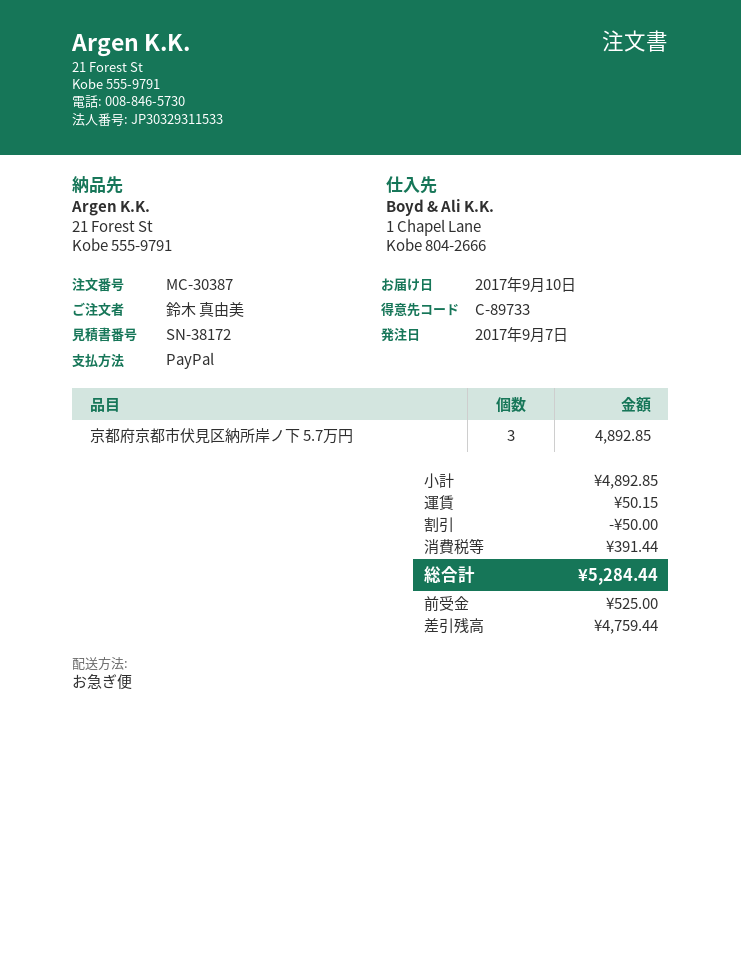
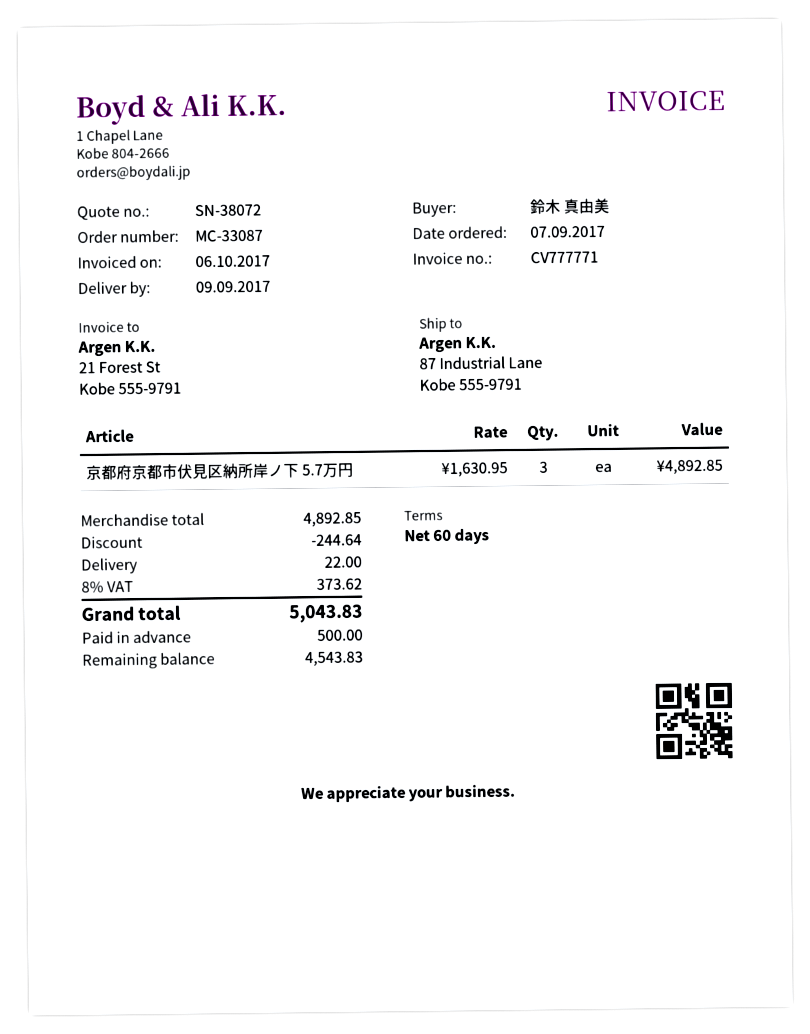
quote number: SN-38172 -> SN-38072
order number: MC-30387 -> MC-33087
delivery date: 2017-09-10 -> 2017-09-09
ship to: 21 Forest St, Kobe 555-9791 -> 87 Industrial Lane, Kobe 555-9791
discount: 50.00 -> 244.64
shipping: 50.15 -> 22.00
tax: 391.44 -> 373.62
total: 5284.44 -> 5043.83
deposit: 525.00 -> 500.00
balance: 4759.44 -> 4543.83

